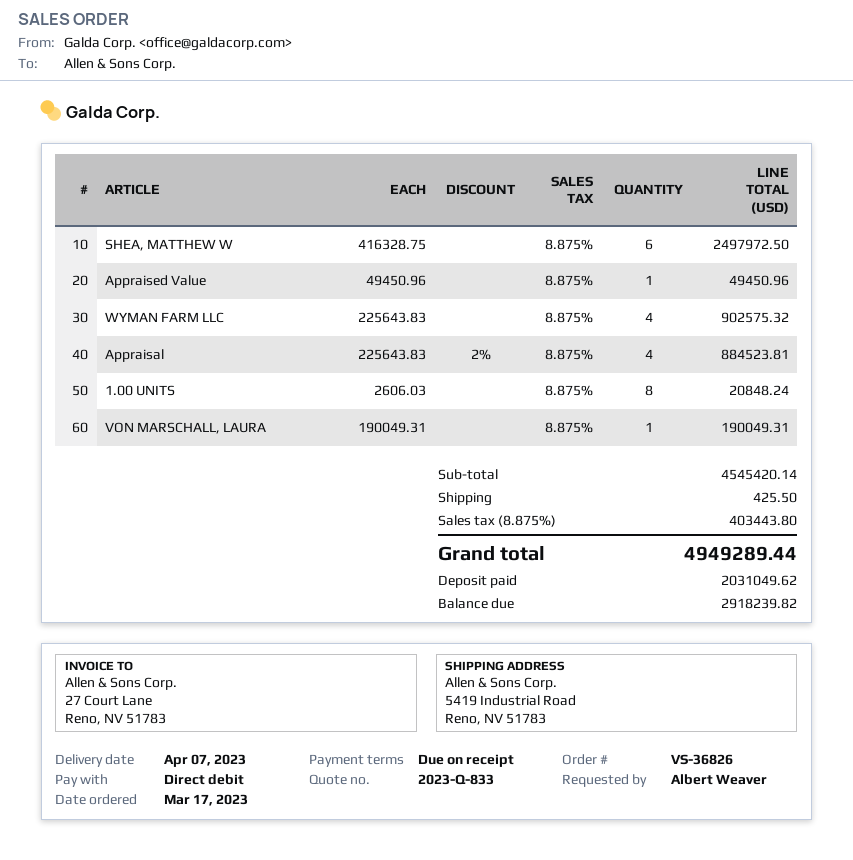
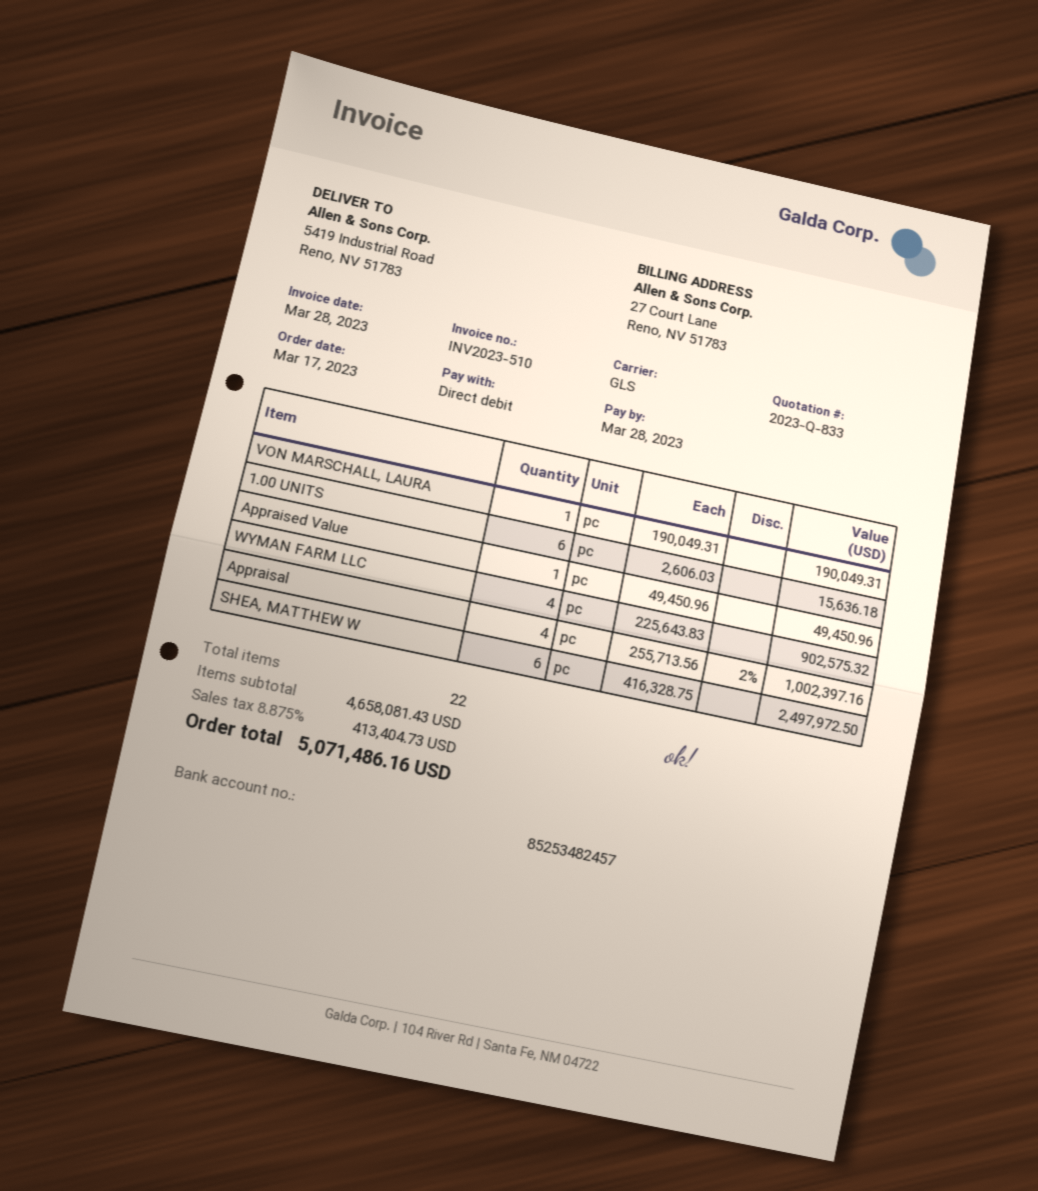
Appraisal: 4 x 225643.83 - 2% = 884523.81 -> 4 x 255713.56 - 2% = 1002397.16
1.00 UNITS: 8 x 2606.03 = 20848.24 -> 6 x 2606.03 = 15636.18
subtotal: 4545420.14 -> 4658081.43
shipping: 425.50 -> none
tax: 8.875% = 403443.80 -> 8.875% = 413404.73
total: 4949289.44 -> 5071486.16

